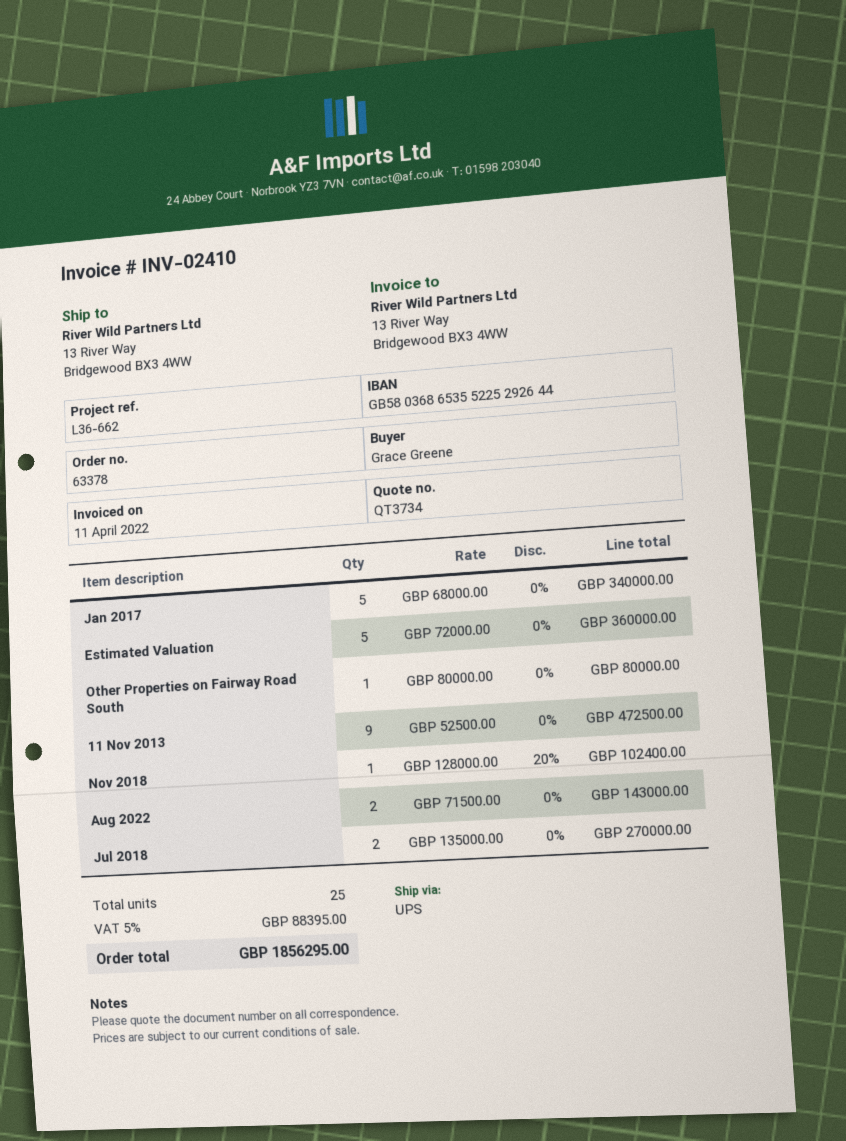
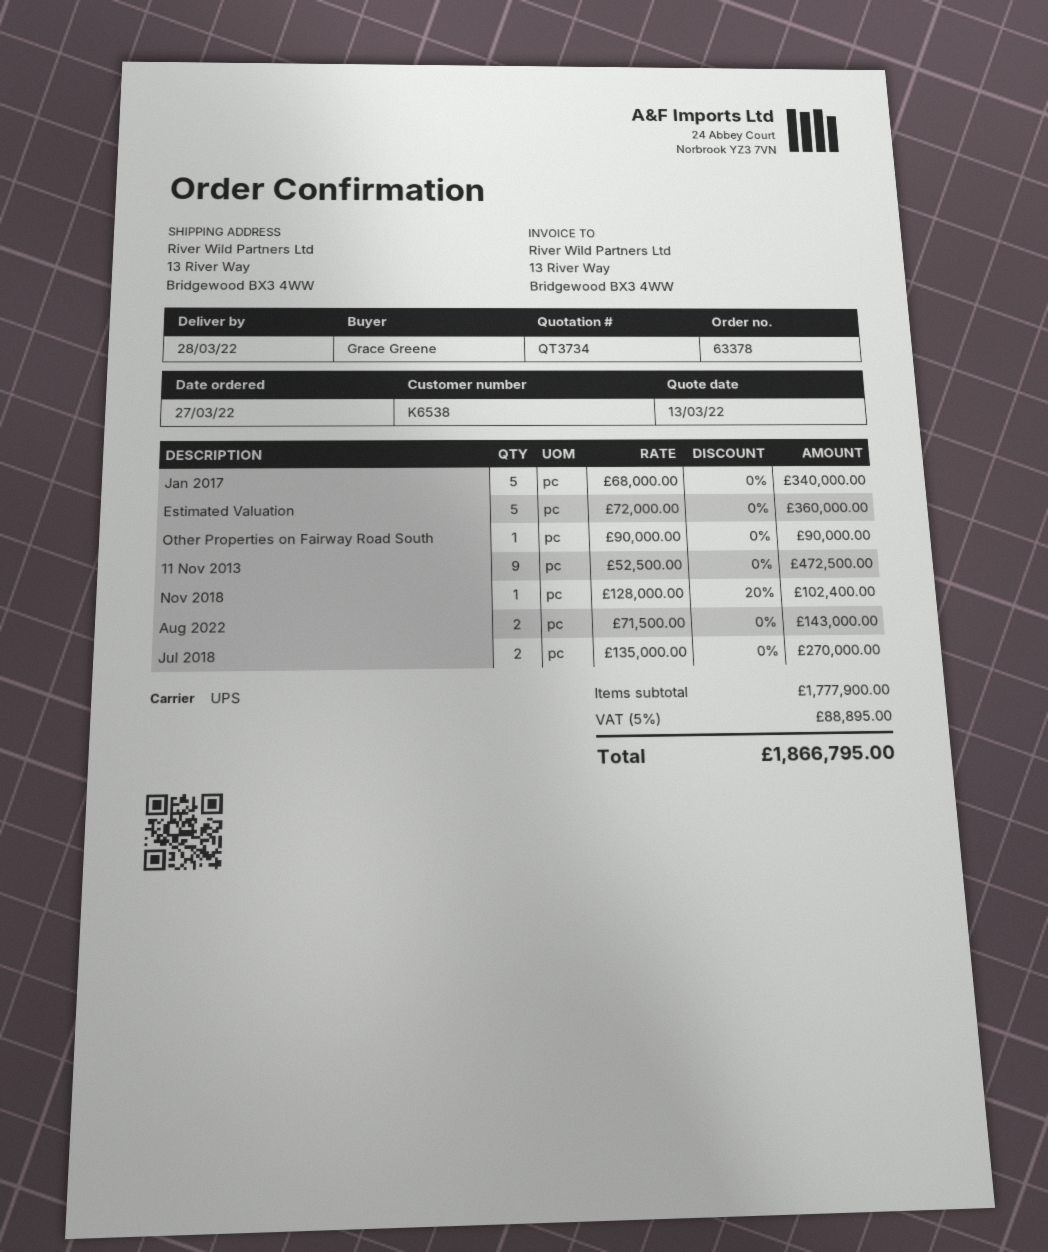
Other Properties on Fairway Road South: 1 x 80000.00 = 80000.00 -> 1 x 90000.00 = 90000.00
tax: 5% = 88395.00 -> 5% = 88895.00
total: 1856295.00 -> 1866795.00

